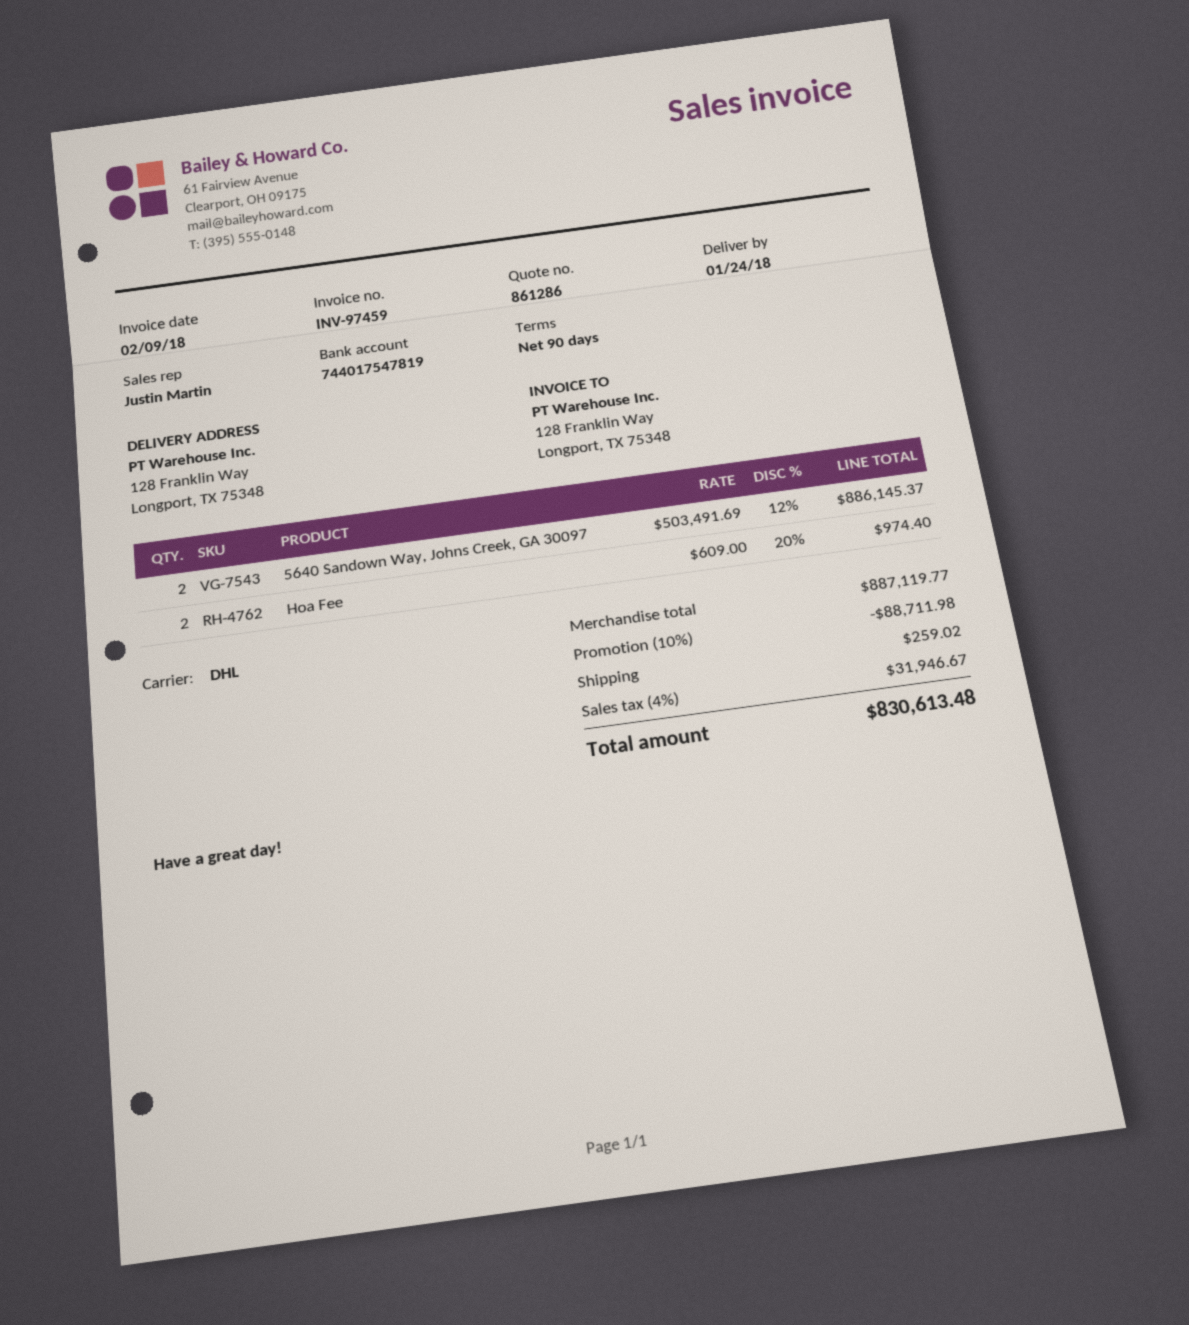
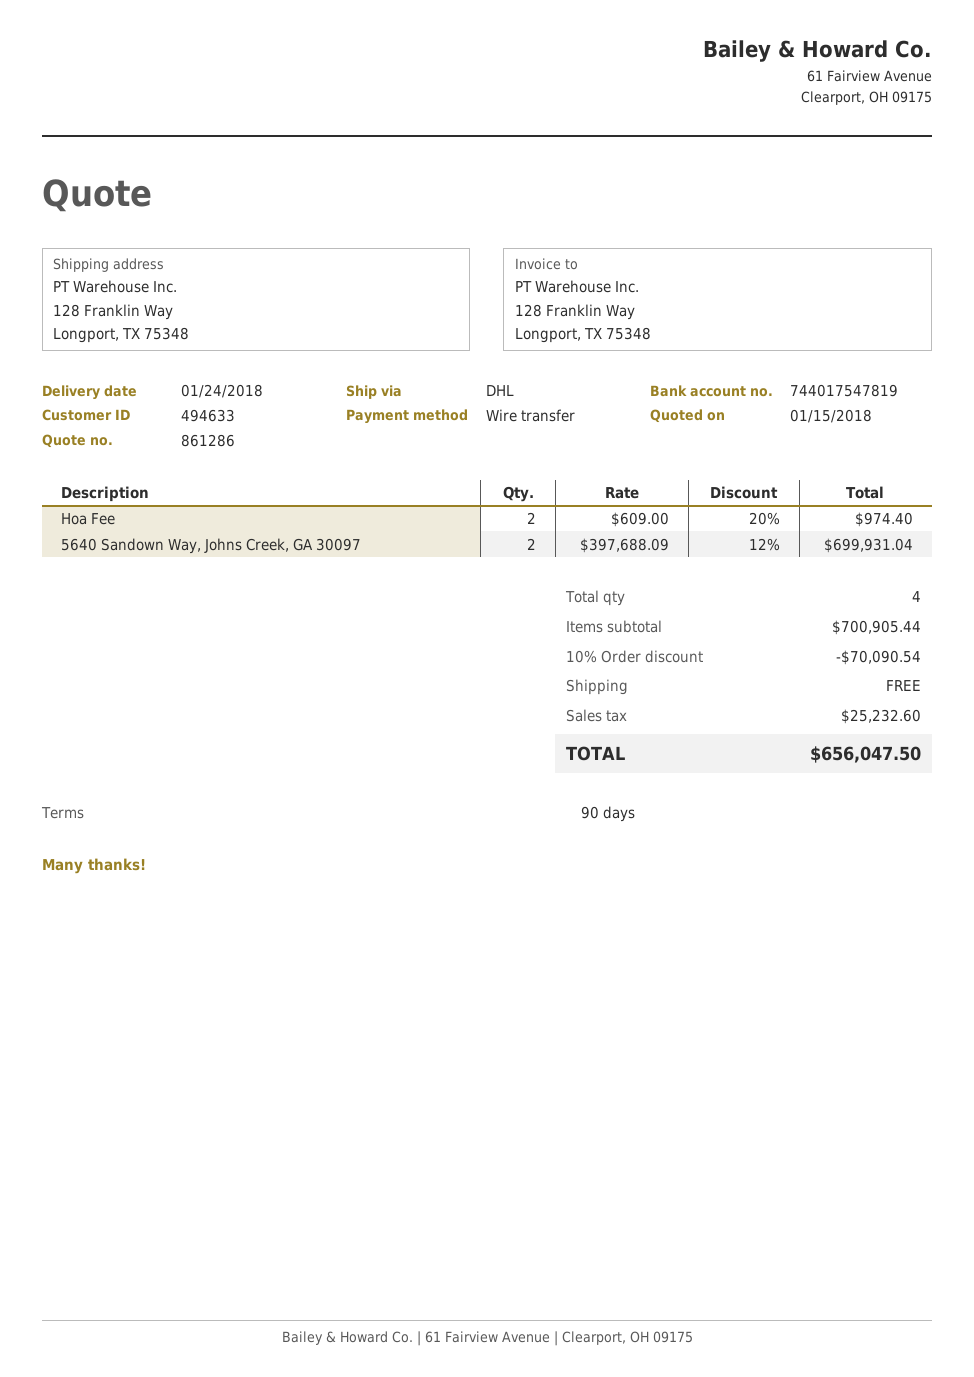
5640 Sandown Way, Johns Creek, GA 30097: 2 x 503491.69 - 12% = 886145.37 -> 2 x 397688.09 - 12% = 699931.04
subtotal: 887119.77 -> 700905.44
discount: 10% = 88711.98 -> 10% = 70090.54
shipping: 259.02 -> 0.00
tax: 31946.67 -> 25232.60
total: 830613.48 -> 656047.50

